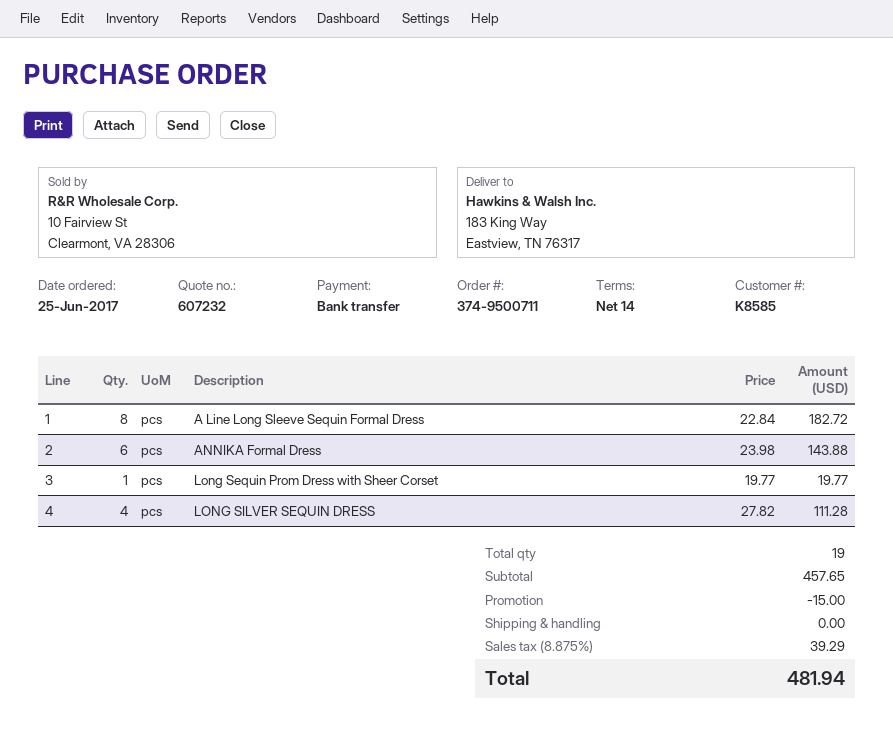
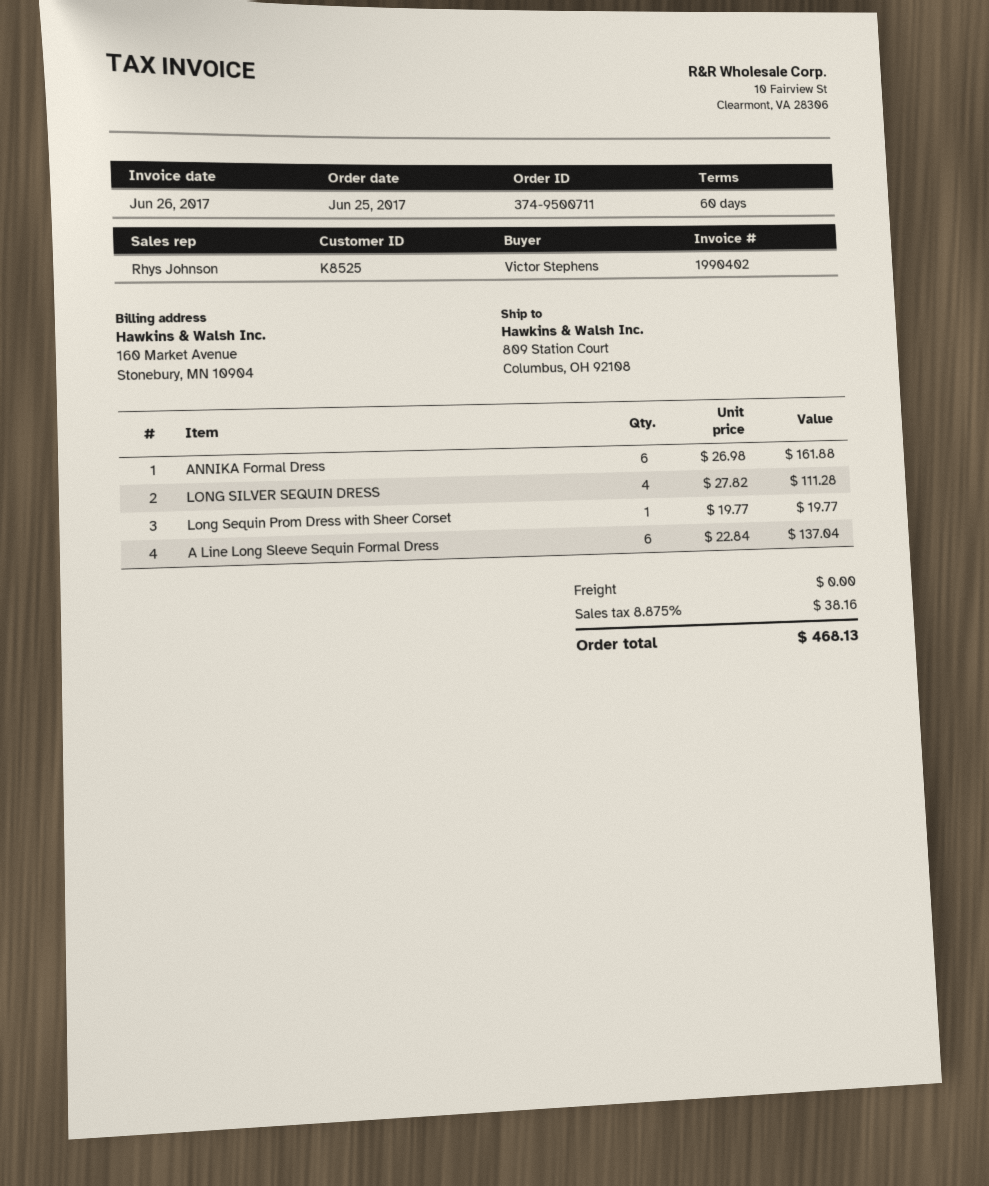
payment terms: 14 days -> 60 days
customer number: K8585 -> K8525
ship to: 183 King Way, Eastview, TN 76317 -> 809 Station Court, Columbus, OH 92108
A Line Long Sleeve Sequin Formal Dress: 8 x 22.84 = 182.72 -> 6 x 22.84 = 137.04
ANNIKA Formal Dress: 6 x 23.98 = 143.88 -> 6 x 26.98 = 161.88
discount: 15.00 -> none
tax: 8.875% = 39.29 -> 8.875% = 38.16
total: 481.94 -> 468.13

